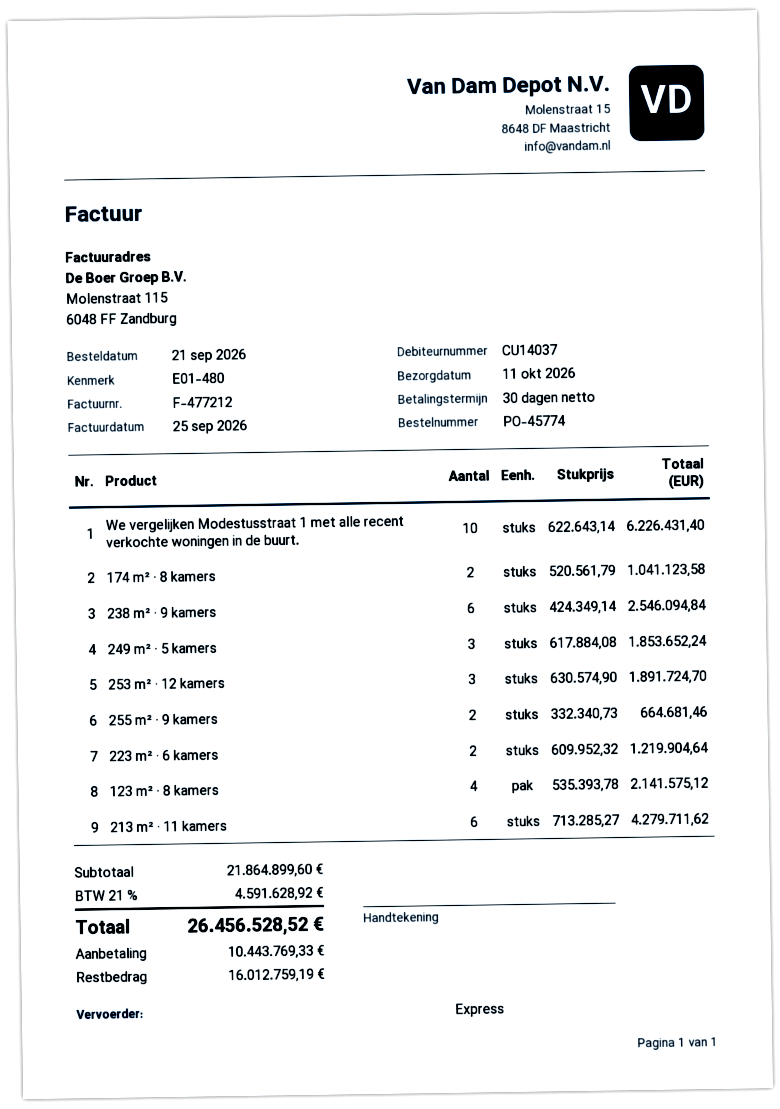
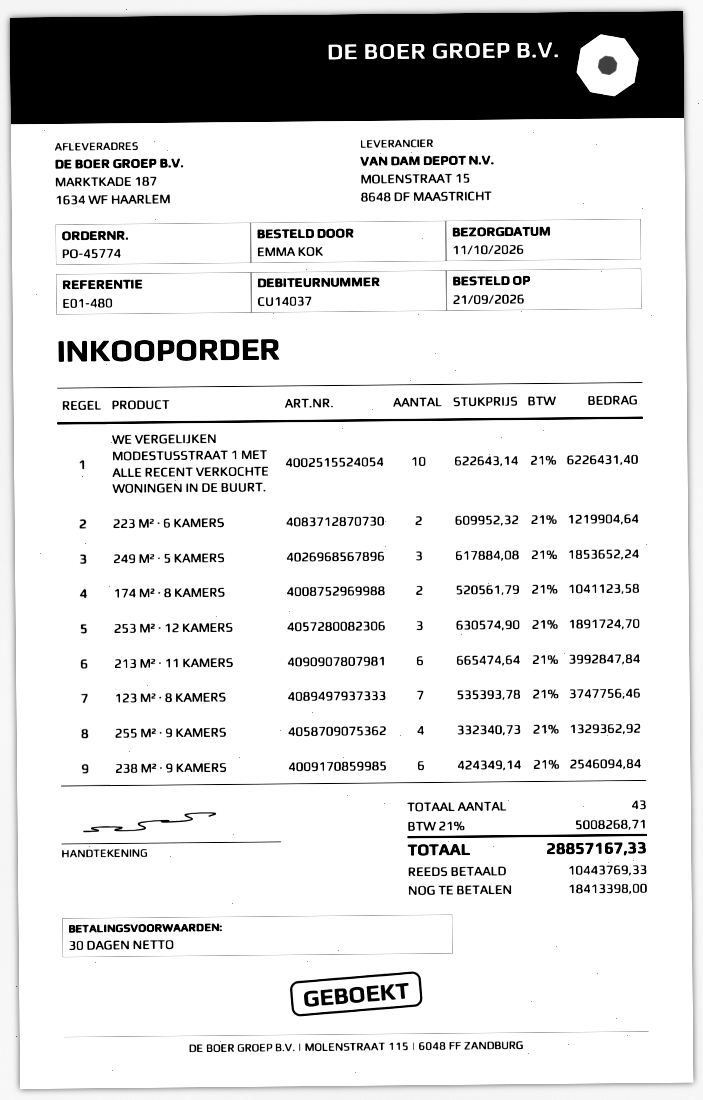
255 m² · 9 kamers: 2 x 332340.73 = 664681.46 -> 4 x 332340.73 = 1329362.92
123 m² · 8 kamers: 4 x 535393.78 = 2141575.12 -> 7 x 535393.78 = 3747756.46
213 m² · 11 kamers: 6 x 713285.27 = 4279711.62 -> 6 x 665474.64 = 3992847.84
tax: 21% = 4591628.92 -> 21% = 5008268.71
total: 26456528.52 -> 28857167.33
balance: 16012759.19 -> 18413398.00

